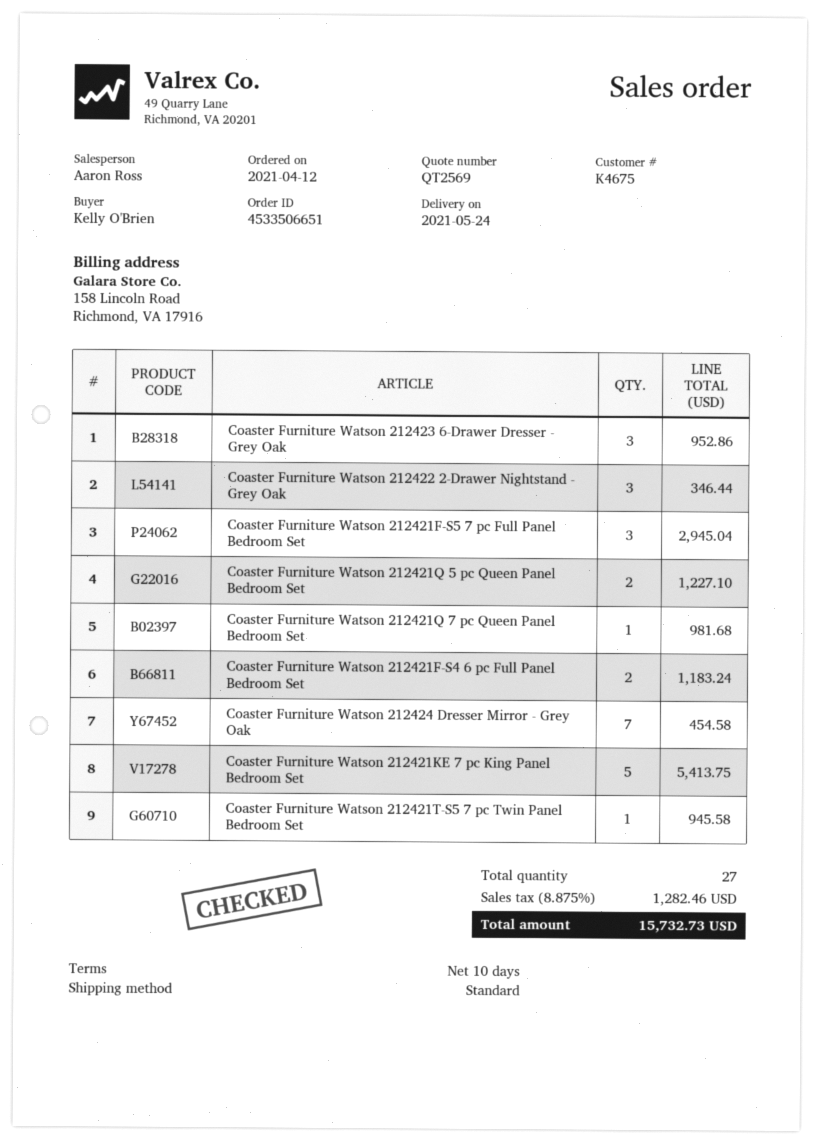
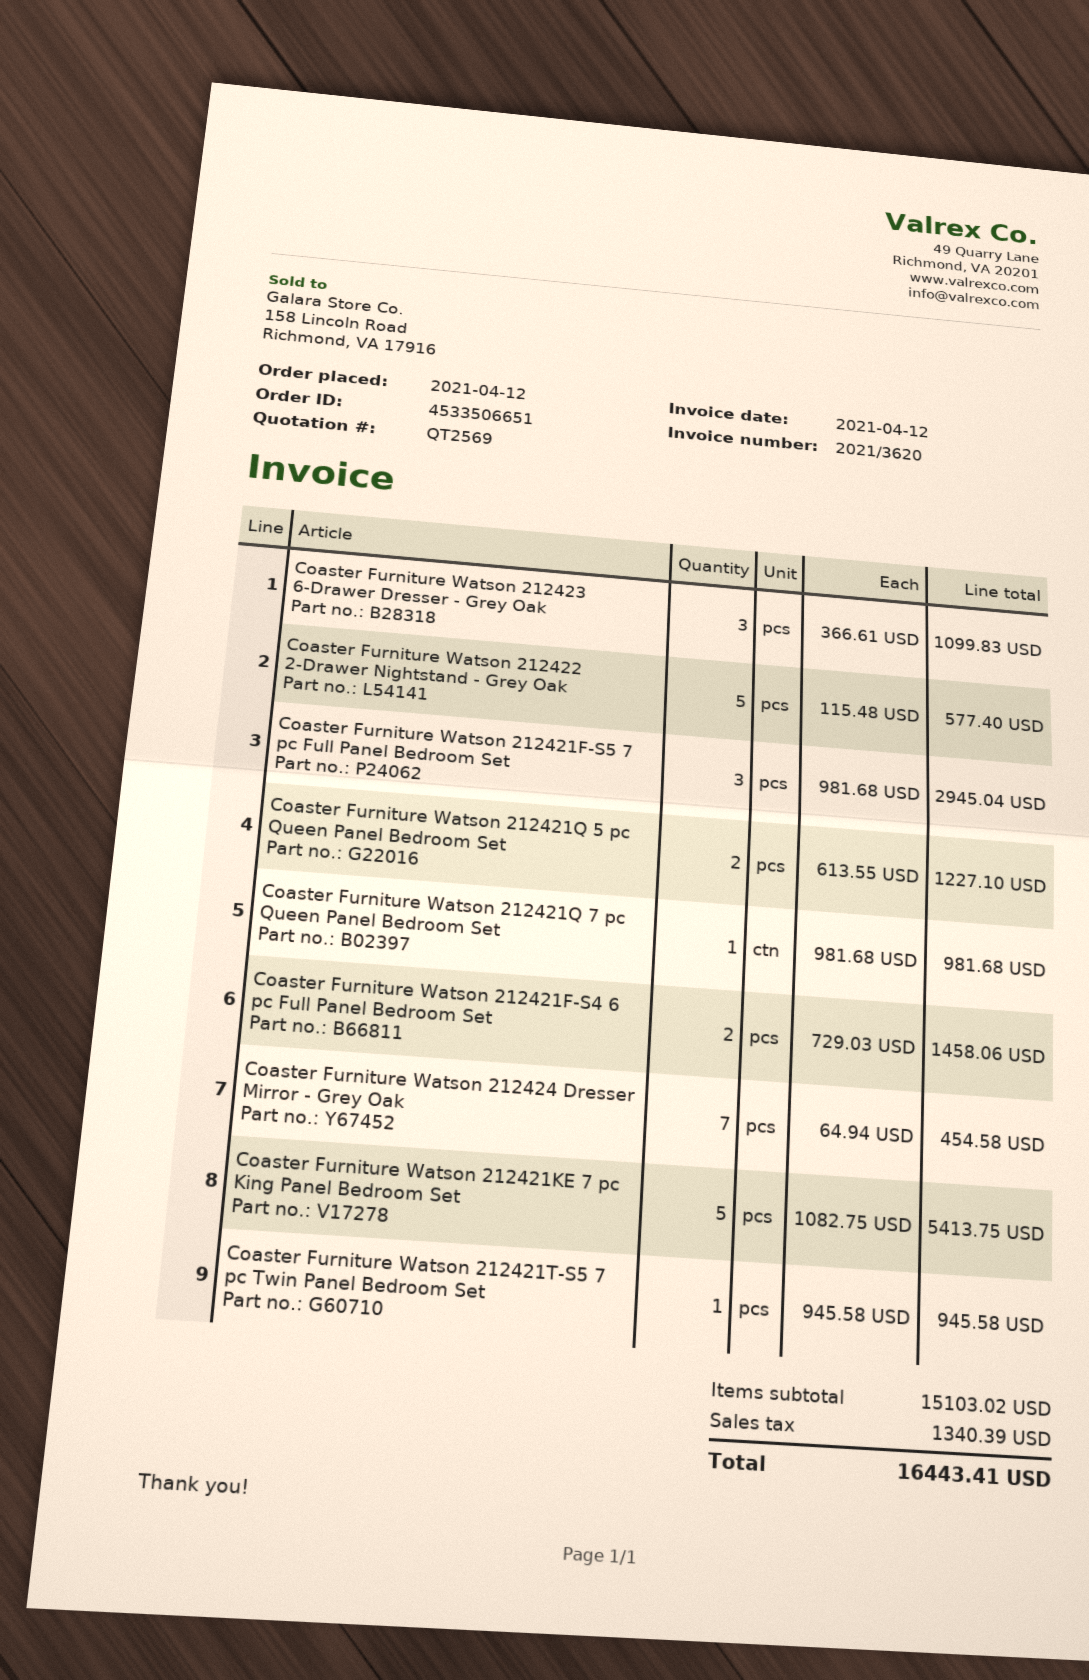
Coaster Furniture Watson 212423 6-Drawer Dresser - Grey Oak: 3 for 952.86 -> 3 for 1099.83
Coaster Furniture Watson 212422 2-Drawer Nightstand - Grey Oak: 3 for 346.44 -> 5 for 577.40
Coaster Furniture Watson 212421F-S4 6 pc Full Panel Bedroom Set: 2 for 1183.24 -> 2 for 1458.06
tax: 1282.46 -> 1340.39
total: 15732.73 -> 16443.41

